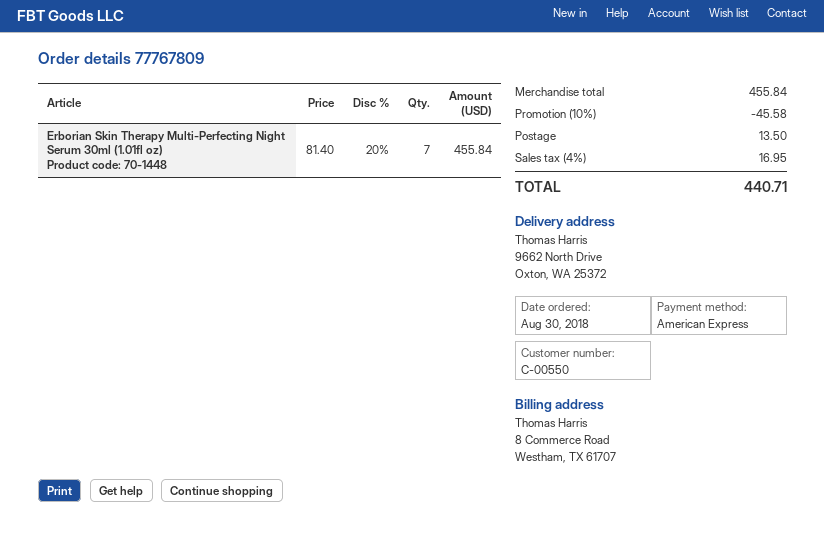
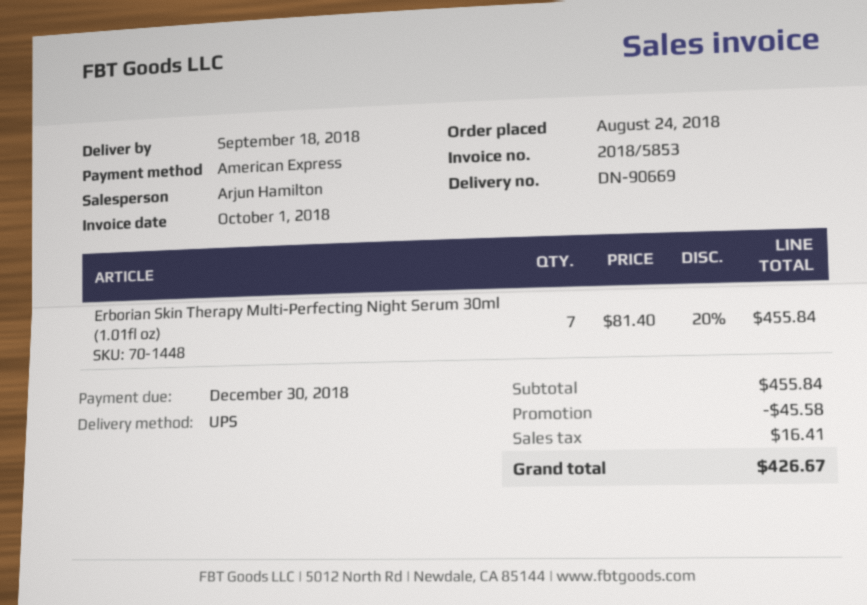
order date: 2018-08-30 -> 2018-08-24
shipping: 13.50 -> none
tax: 16.95 -> 16.41
total: 440.71 -> 426.67

